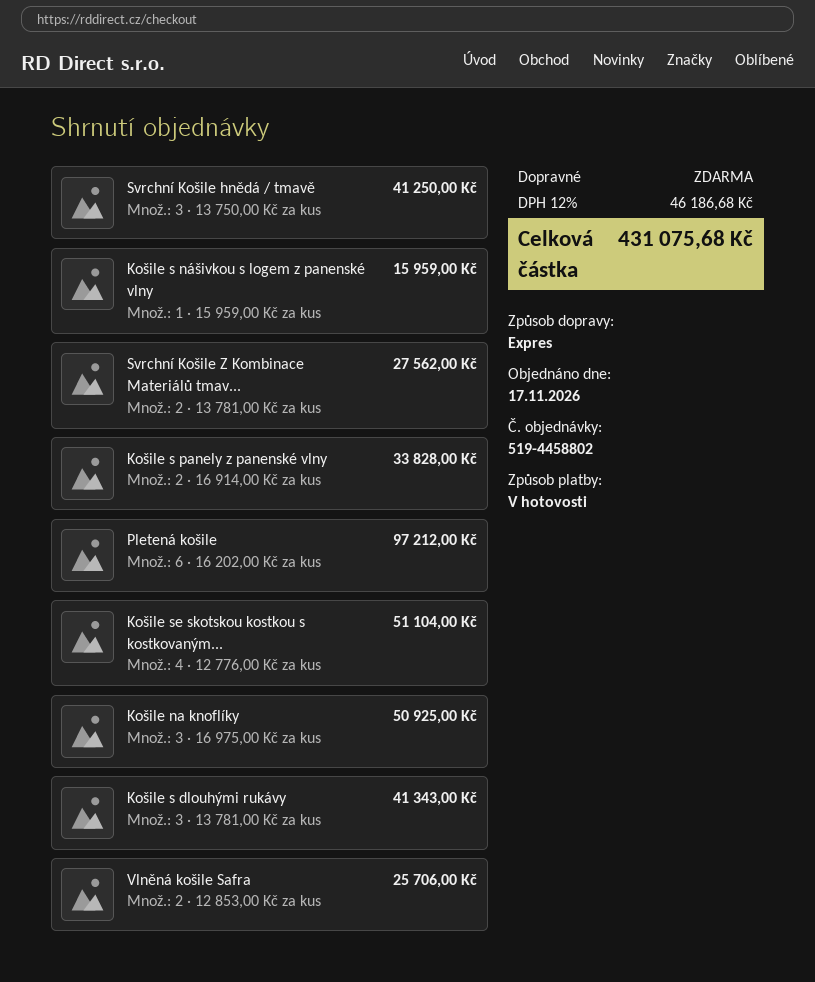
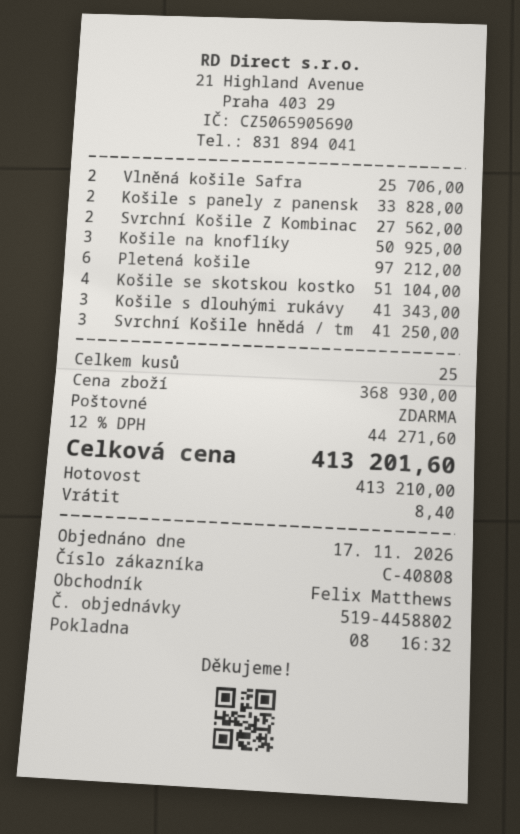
Košile s nášivkou s logem z panenské vlny: 1 for 15959.00 -> none
tax: 12% = 46186.68 -> 12% = 44271.60
total: 431075.68 -> 413201.60

